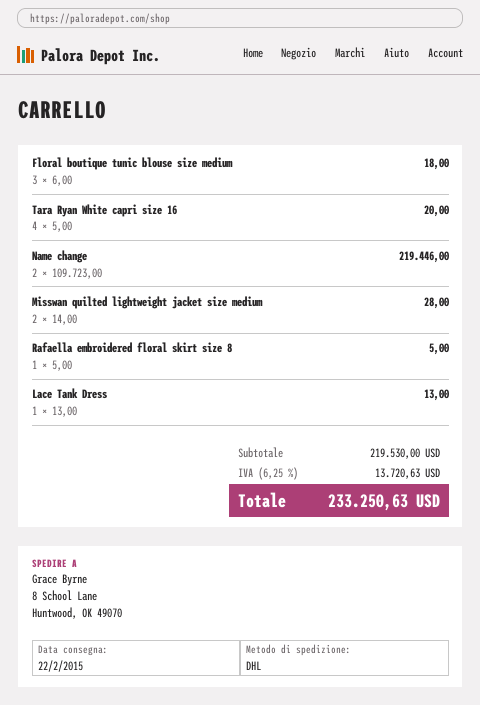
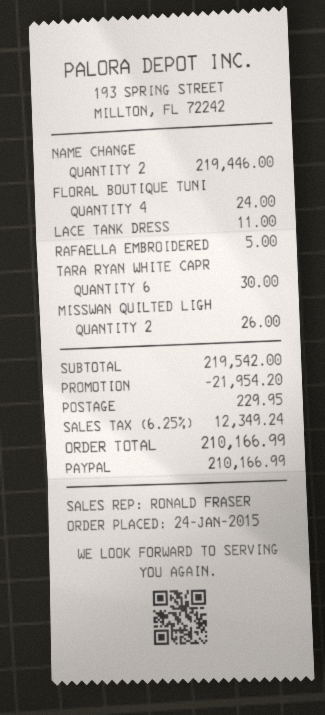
Floral boutique tunic blouse size medium: 3 for 18.00 -> 4 for 24.00
Tara Ryan White capri size 16: 4 for 20.00 -> 6 for 30.00
Misswan quilted lightweight jacket size medium: 2 for 28.00 -> 2 for 26.00
Lace Tank Dress: 1 for 13.00 -> 1 for 11.00
subtotal: 219530.00 -> 219542.00
discount: none -> 21954.20
shipping: none -> 229.95
tax: 6.25% = 13720.63 -> 6.25% = 12349.24
total: 233250.63 -> 210166.99

